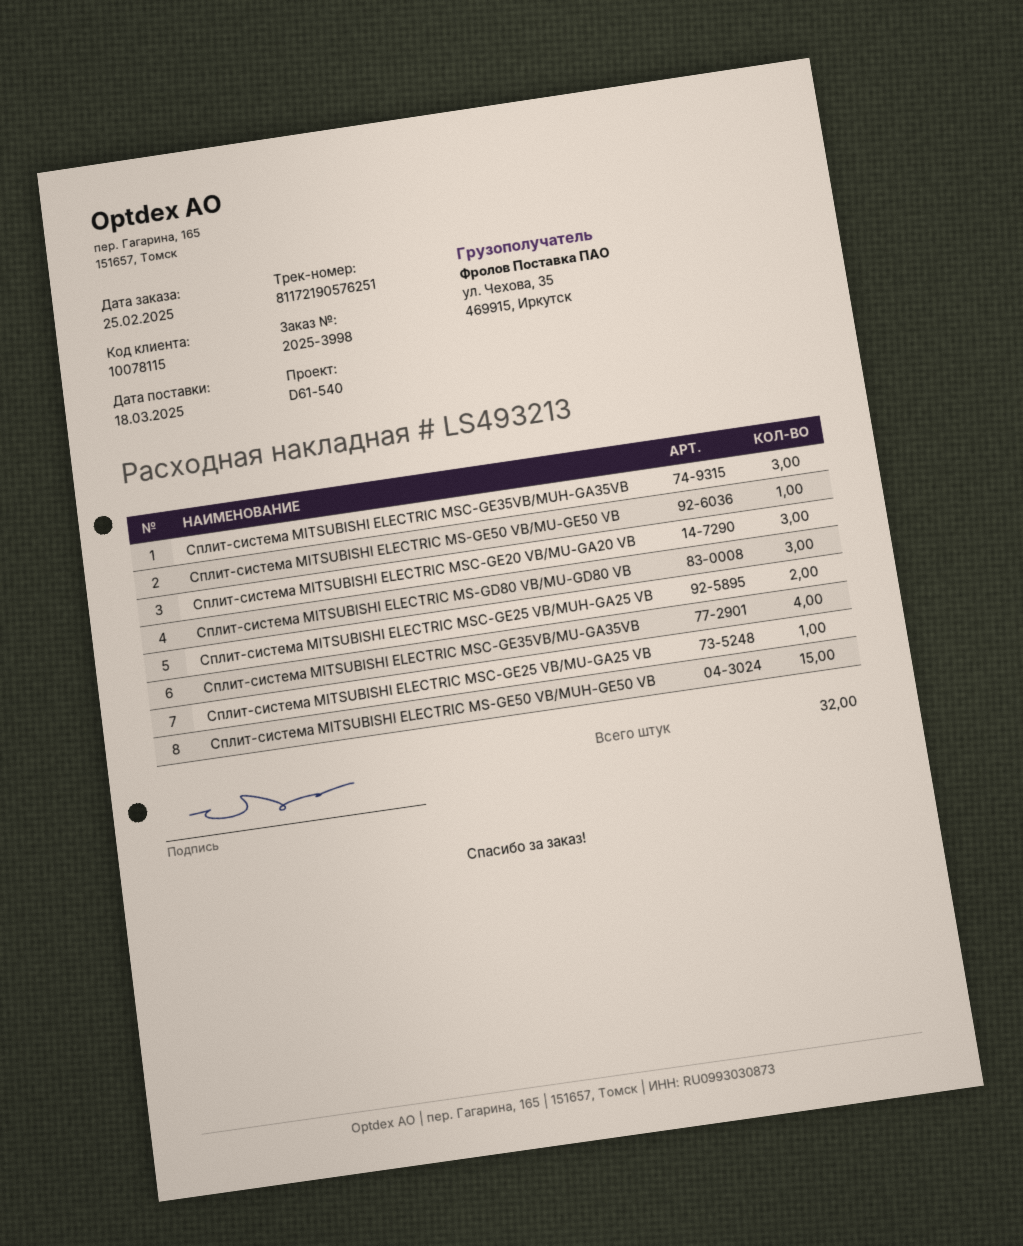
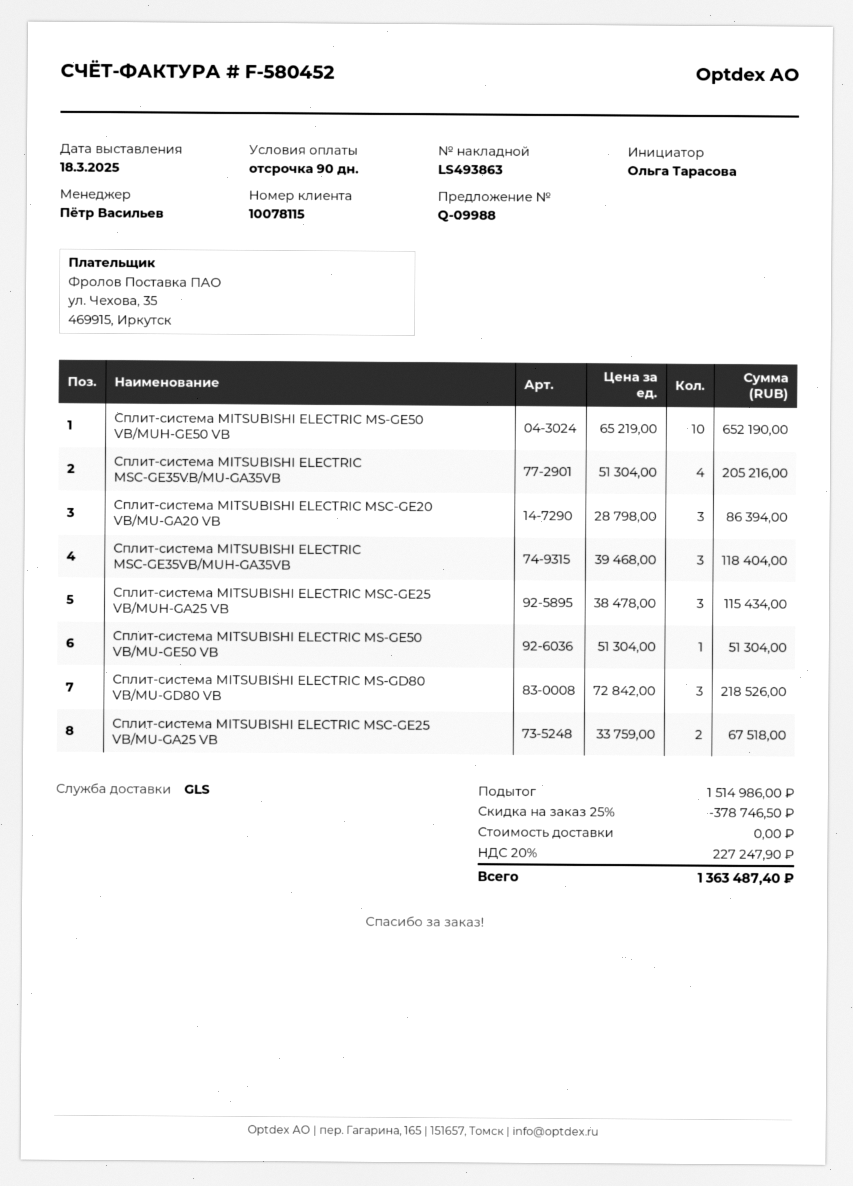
delivery note number: LS493213 -> LS493863
Сплит-система MITSUBISHI ELECTRIC MSC-GE25 VB/MUH-GA25 VB: 2 -> 3
Сплит-система MITSUBISHI ELECTRIC MSC-GE25 VB/MU-GA25 VB: 1 -> 2
Сплит-система MITSUBISHI ELECTRIC MS-GE50 VB/MUH-GE50 VB: 15 -> 10

